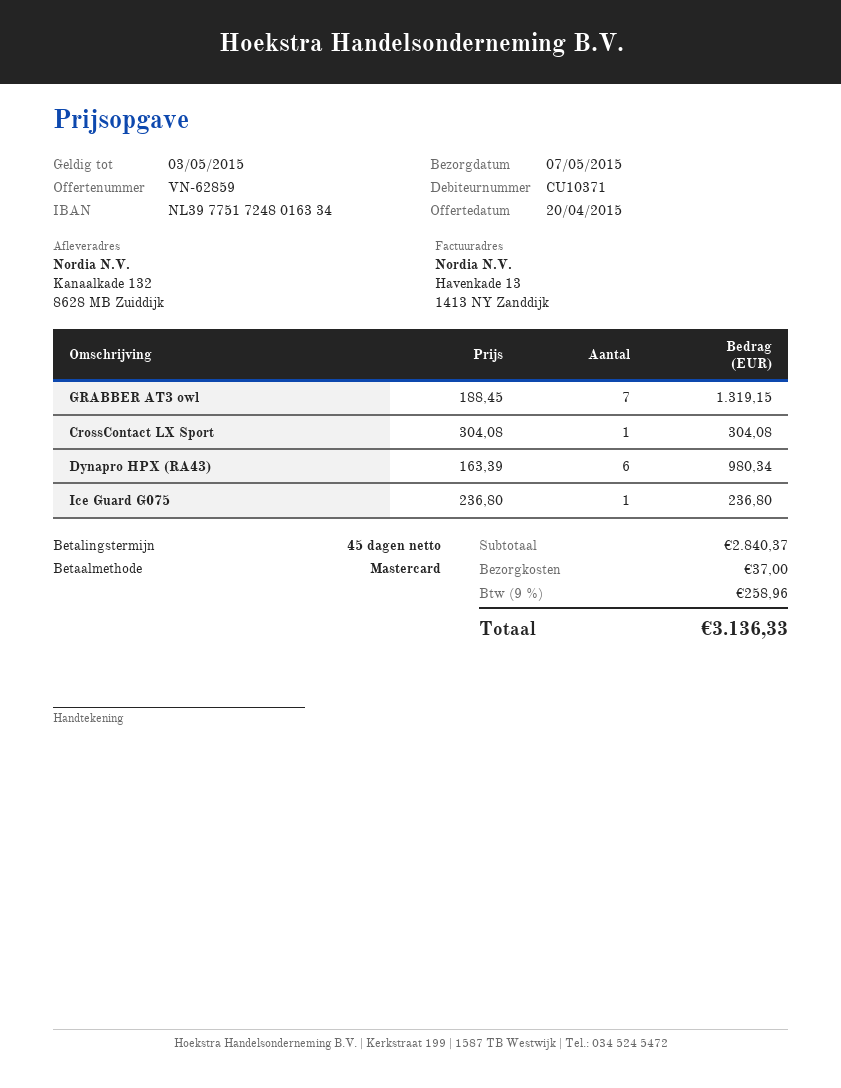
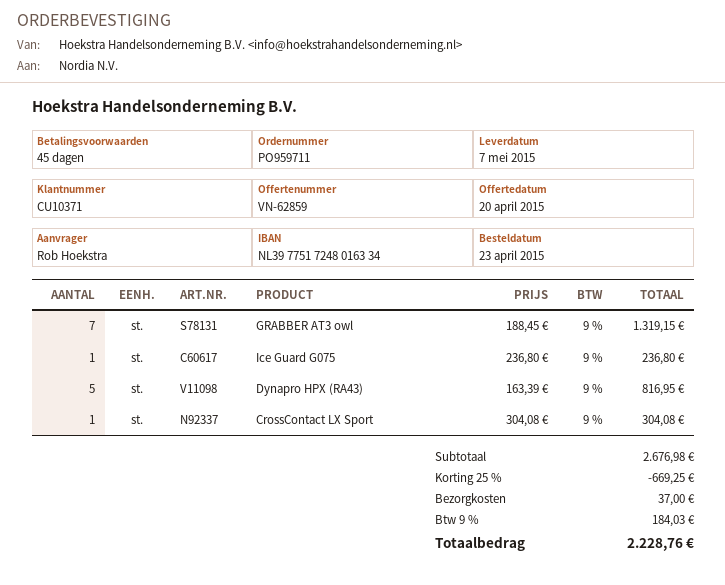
Dynapro HPX (RA43): 6 x 163.39 = 980.34 -> 5 x 163.39 = 816.95
subtotal: 2840.37 -> 2676.98
discount: none -> 25% = 669.25
tax: 9% = 258.96 -> 9% = 184.03
total: 3136.33 -> 2228.76

